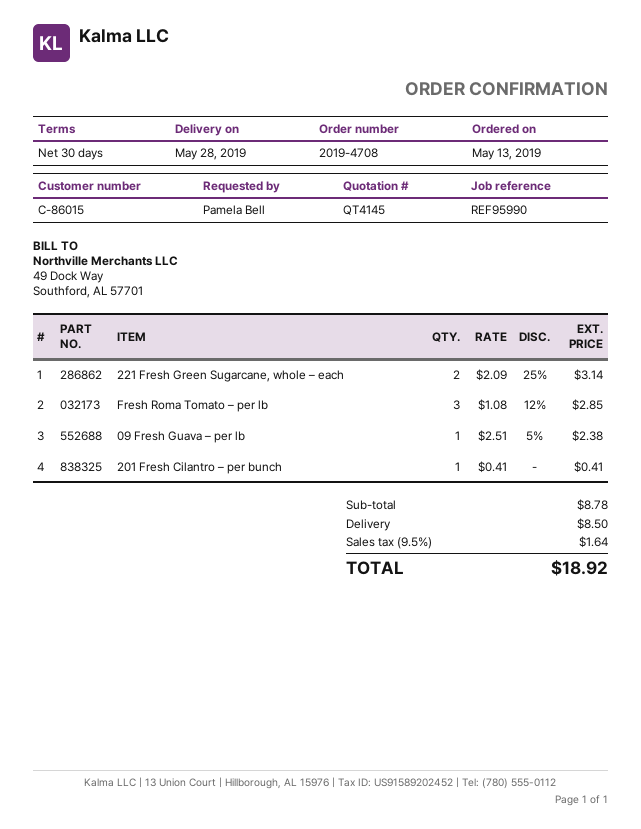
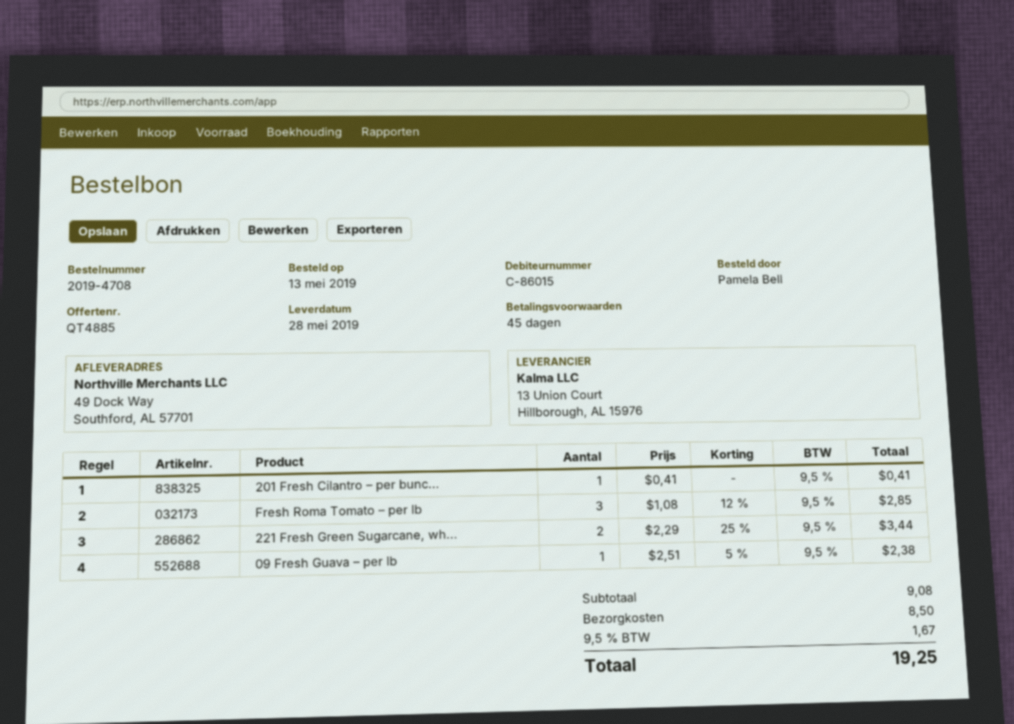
quote number: QT4145 -> QT4885
payment terms: 30 days -> 45 days
221 Fresh Green Sugarcane, whole – each: 2 x 2.09 - 25% = 3.14 -> 2 x 2.29 - 25% = 3.44
subtotal: 8.78 -> 9.08
tax: 9.5% = 1.64 -> 9.5% = 1.67
total: 18.92 -> 19.25

